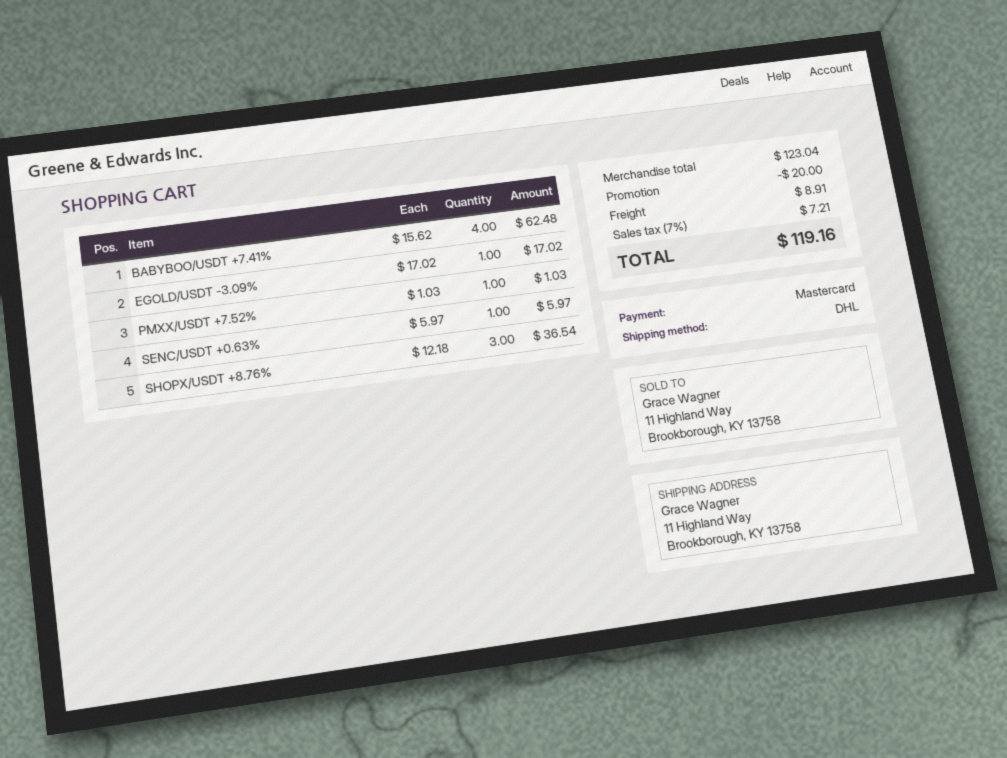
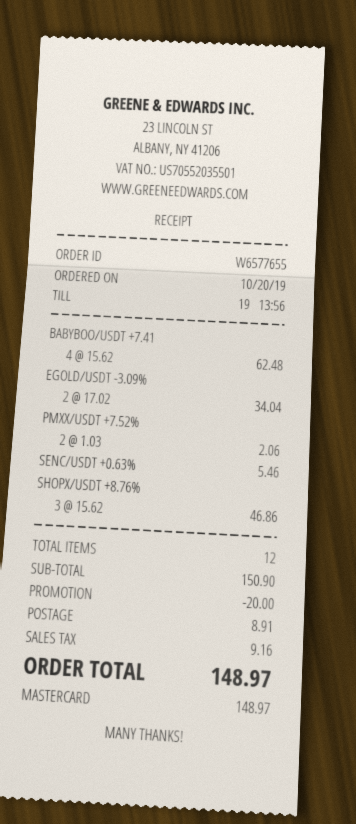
EGOLD/USDT -3.09%: 1 x 17.02 = 17.02 -> 2 x 17.02 = 34.04
PMXX/USDT +7.52%: 1 x 1.03 = 1.03 -> 2 x 1.03 = 2.06
SENC/USDT +0.63%: 1 x 5.97 = 5.97 -> 1 x 5.46 = 5.46
SHOPX/USDT +8.76%: 3 x 12.18 = 36.54 -> 3 x 15.62 = 46.86
subtotal: 123.04 -> 150.90
tax: 7.21 -> 9.16
total: 119.16 -> 148.97

